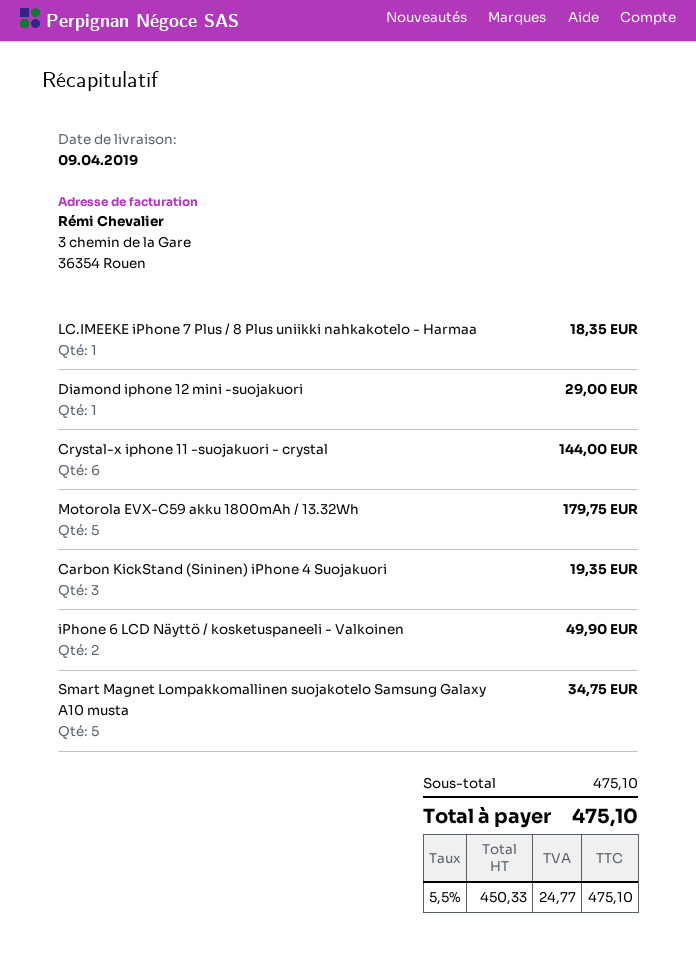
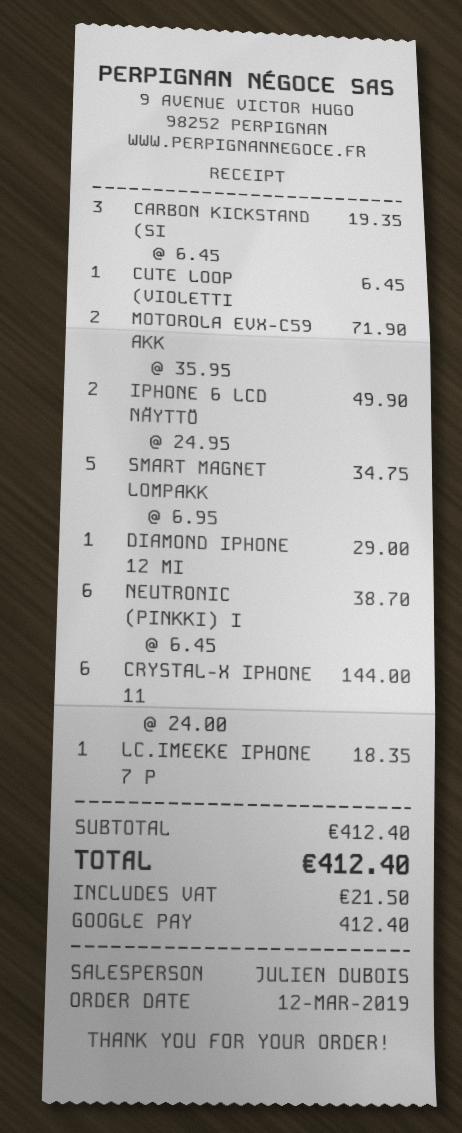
Motorola EVX-C59 akku 1800mAh / 13.32Wh: 5 for 179.75 -> 2 for 71.90
CUTE LOOP (VIOLETTI: none -> 1 for 6.45
NEUTRONIC (PINKKI) I: none -> 6 for 38.70
subtotal: 475.10 -> 412.40
tax: 24.77 -> 21.50
total: 475.10 -> 412.40

